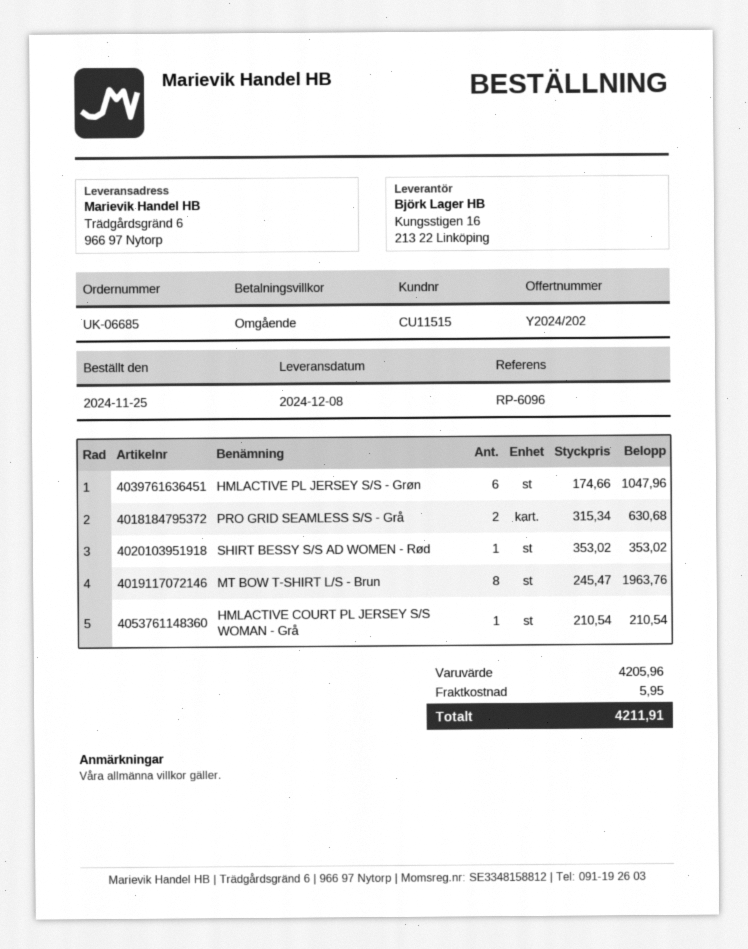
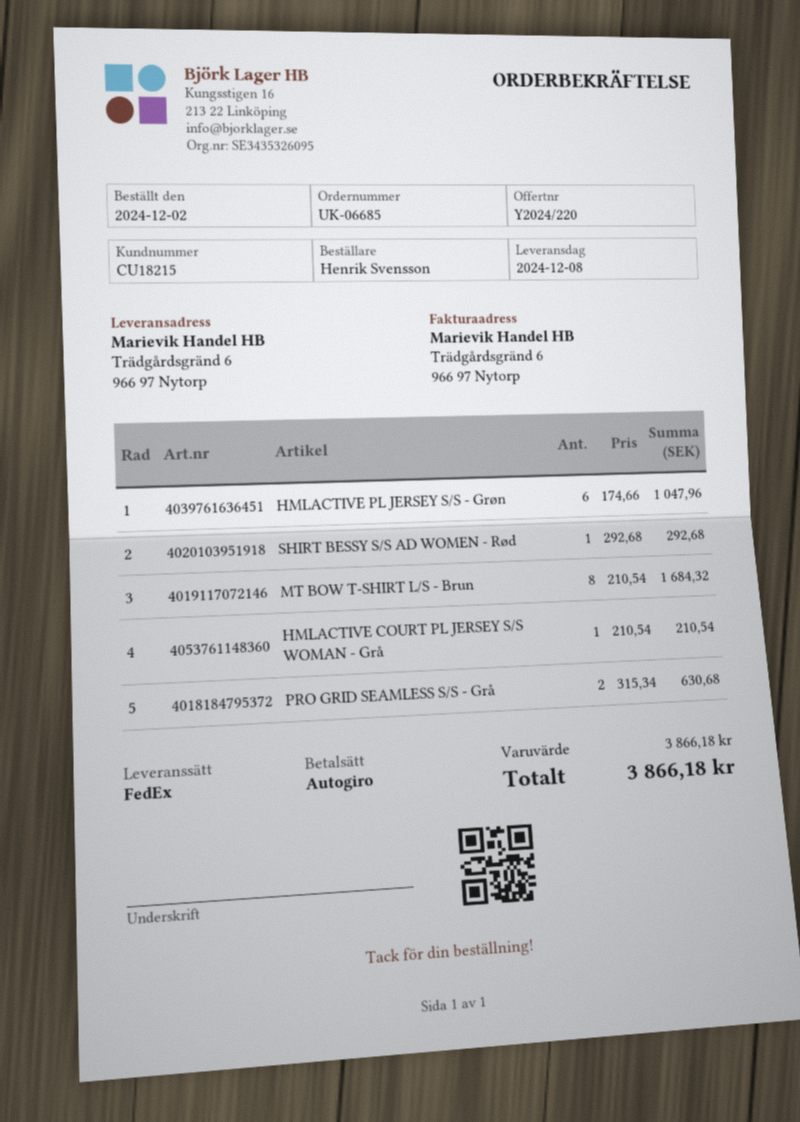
quote number: Y2024/202 -> Y2024/220
order date: 2024-11-25 -> 2024-12-02
customer number: CU11515 -> CU18215
SHIRT BESSY S/S AD WOMEN - Rød: 1 x 353.02 = 353.02 -> 1 x 292.68 = 292.68
MT BOW T-SHIRT L/S - Brun: 8 x 245.47 = 1963.76 -> 8 x 210.54 = 1684.32
subtotal: 4205.96 -> 3866.18
shipping: 5.95 -> none
total: 4211.91 -> 3866.18

